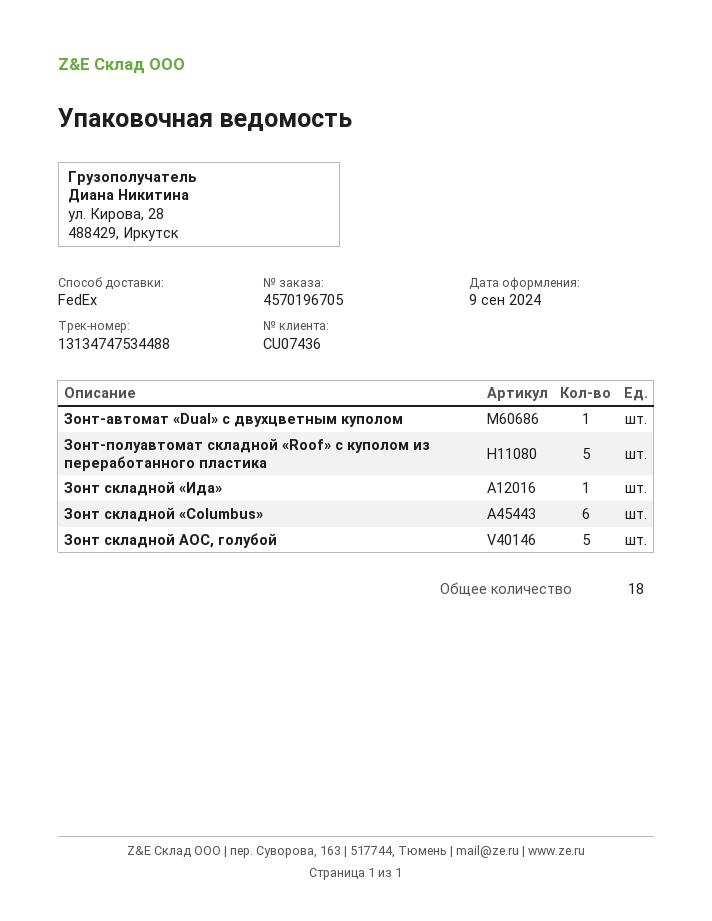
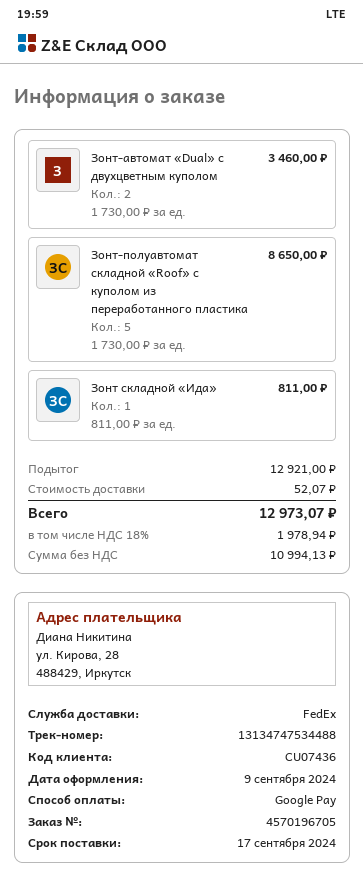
Зонт-автомат «Dual» с двухцветным куполом: 1 -> 2
Зонт складной «Columbus»: 6 -> none
Зонт складной AOC, голубой: 5 -> none

